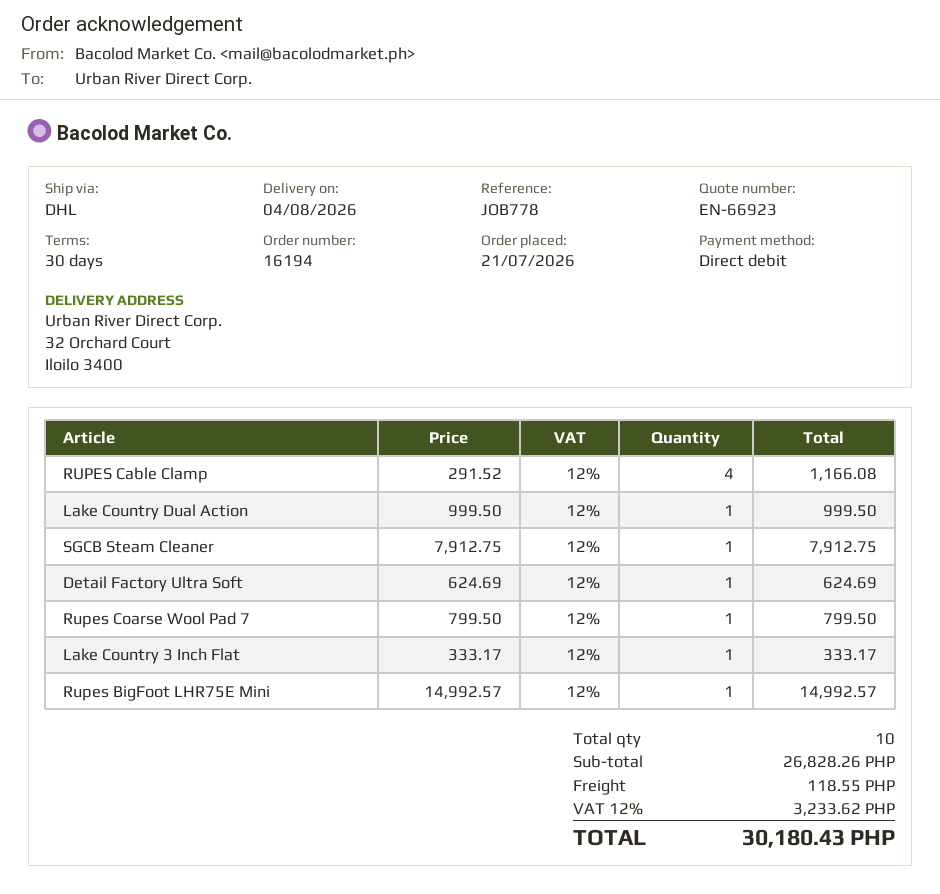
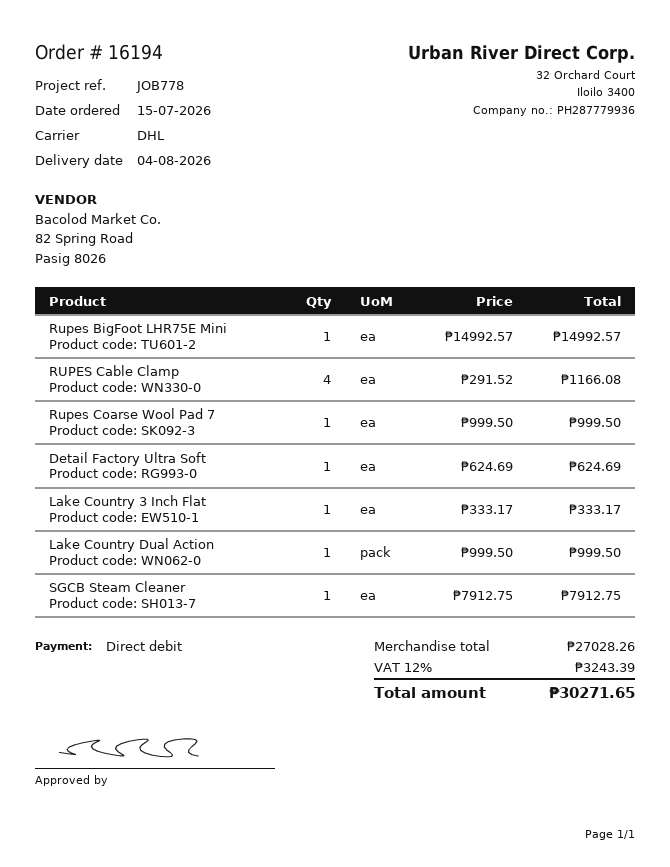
order date: 2026-07-21 -> 2026-07-15
Rupes Coarse Wool Pad 7: 1 x 799.50 = 799.50 -> 1 x 999.50 = 999.50
subtotal: 26828.26 -> 27028.26
shipping: 118.55 -> none
tax: 12% = 3233.62 -> 12% = 3243.39
total: 30180.43 -> 30271.65

